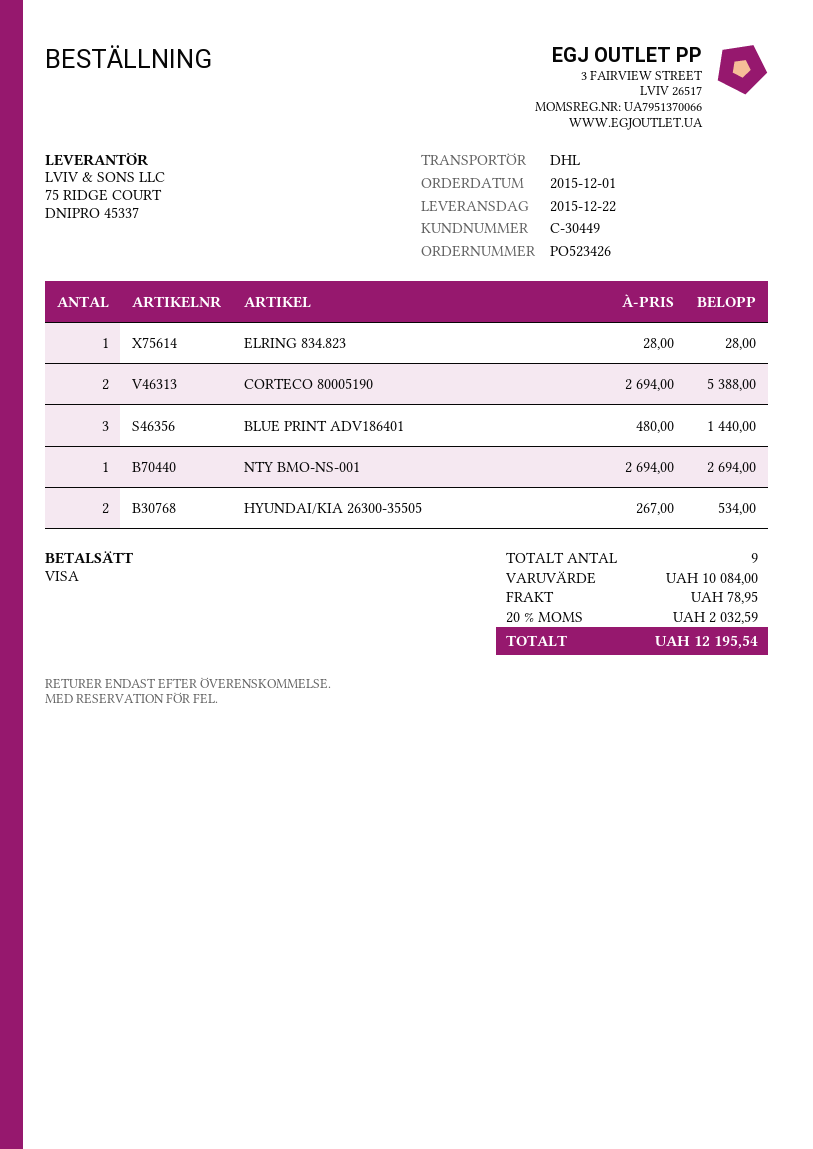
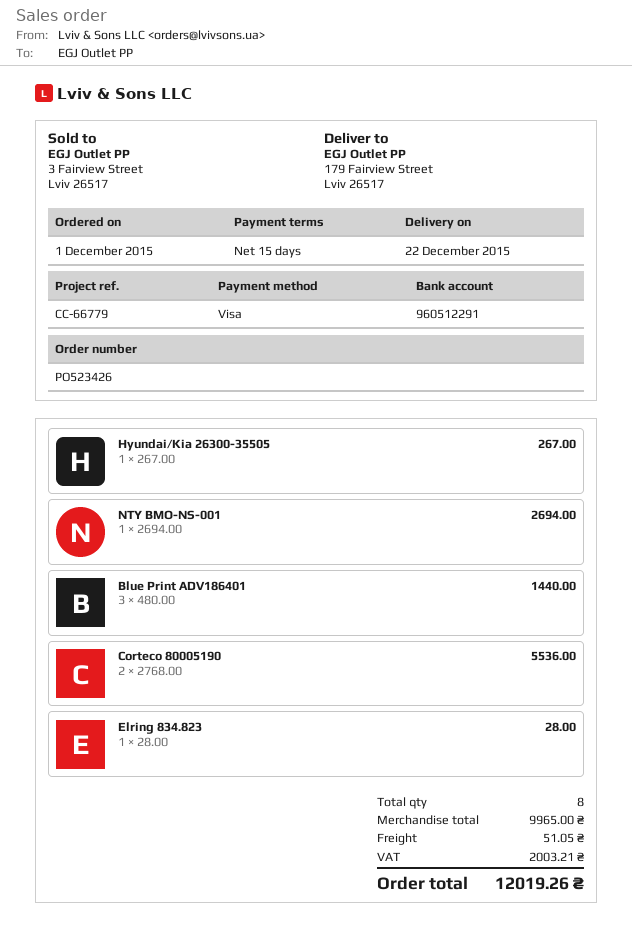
CORTECO 80005190: 2 x 2694.00 = 5388.00 -> 2 x 2768.00 = 5536.00
HYUNDAI/KIA 26300-35505: 2 x 267.00 = 534.00 -> 1 x 267.00 = 267.00
total quantity: 9 -> 8
subtotal: 10084.00 -> 9965.00
shipping: 78.95 -> 51.05
tax: 2032.59 -> 2003.21
total: 12195.54 -> 12019.26

